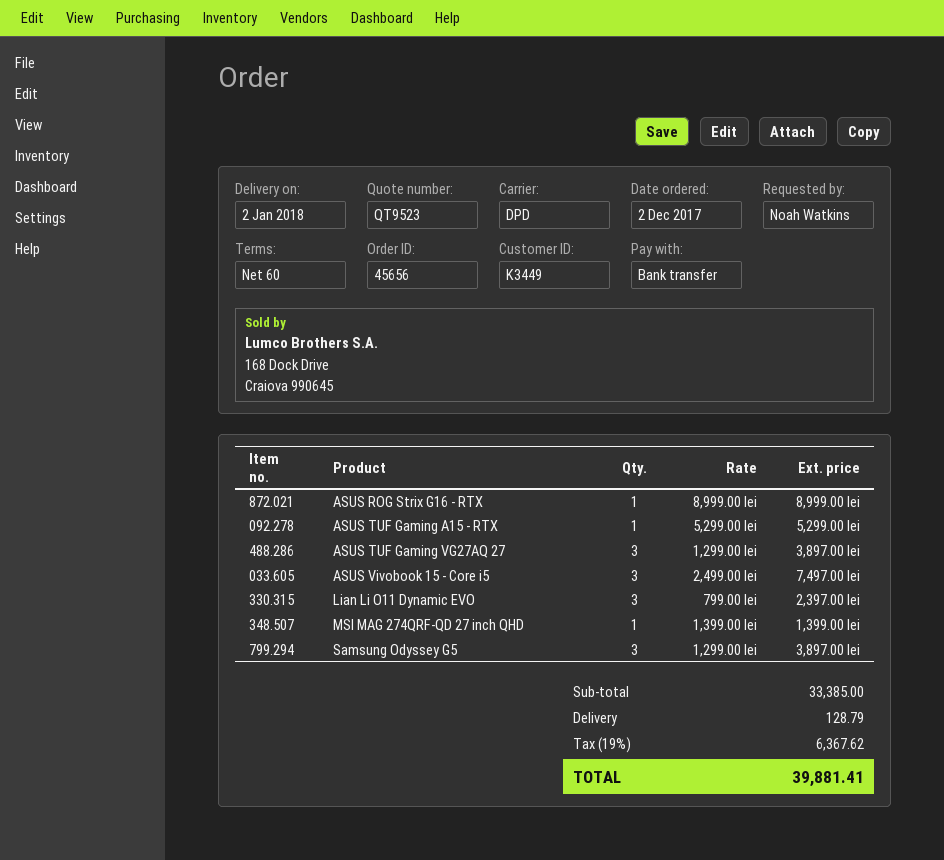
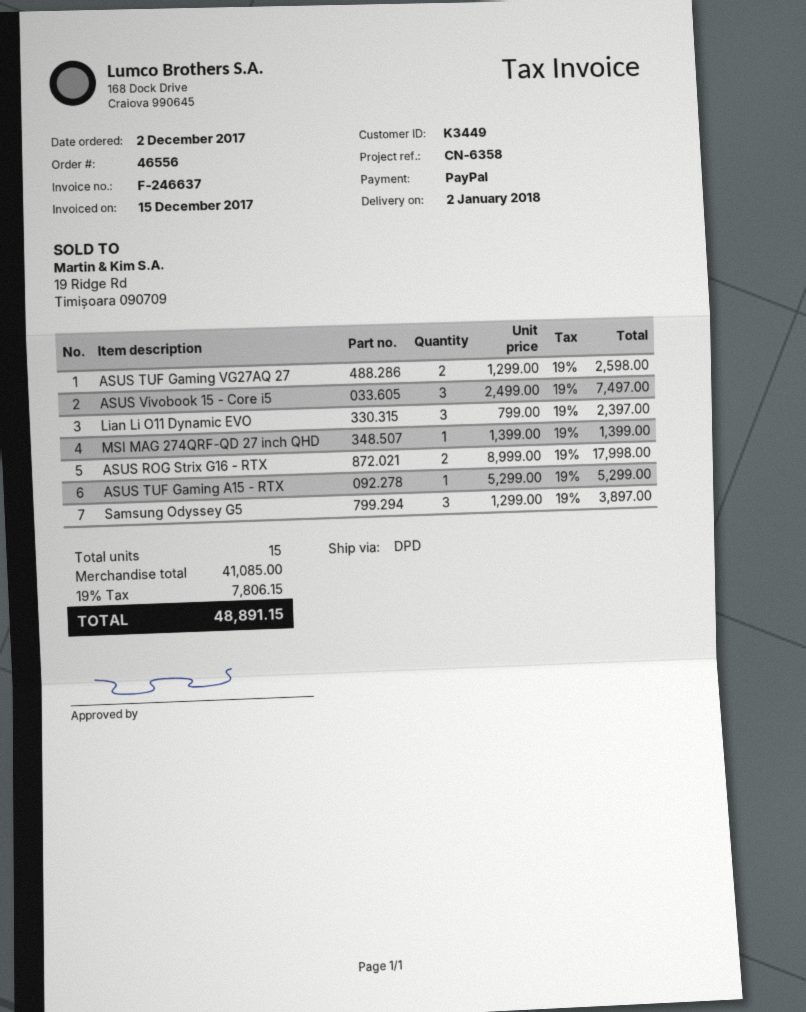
order number: 45656 -> 46556
payment method: bank transfer -> PayPal
ASUS ROG Strix G16 - RTX: 1 x 8999.00 = 8999.00 -> 2 x 8999.00 = 17998.00
ASUS TUF Gaming VG27AQ 27: 3 x 1299.00 = 3897.00 -> 2 x 1299.00 = 2598.00
subtotal: 33385.00 -> 41085.00
shipping: 128.79 -> none
tax: 19% = 6367.62 -> 19% = 7806.15
total: 39881.41 -> 48891.15

